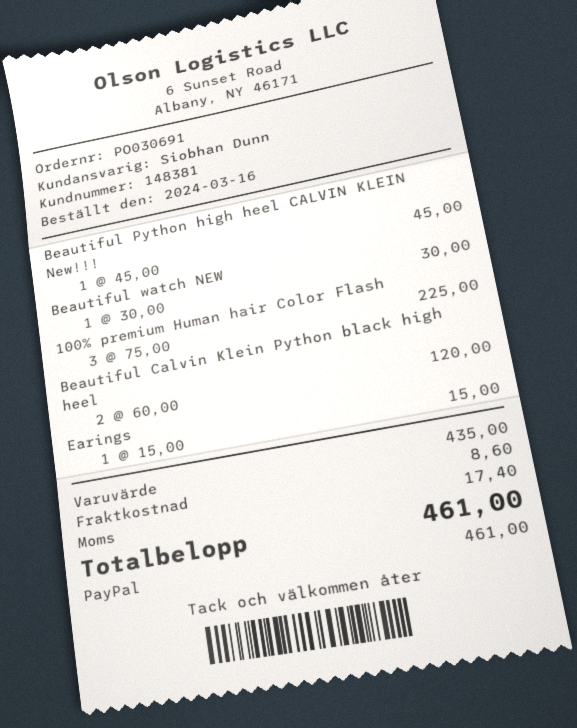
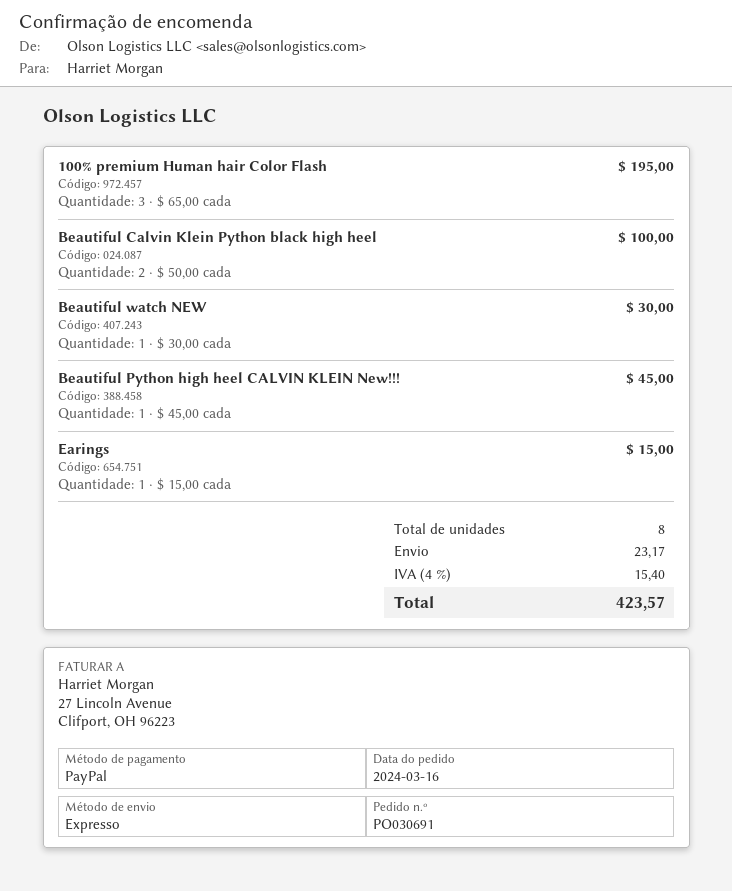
100% premium Human hair Color Flash: 3 x 75.00 = 225.00 -> 3 x 65.00 = 195.00
Beautiful Calvin Klein Python black high heel: 2 x 60.00 = 120.00 -> 2 x 50.00 = 100.00
shipping: 8.60 -> 23.17
tax: 17.40 -> 15.40
total: 461.00 -> 423.57

